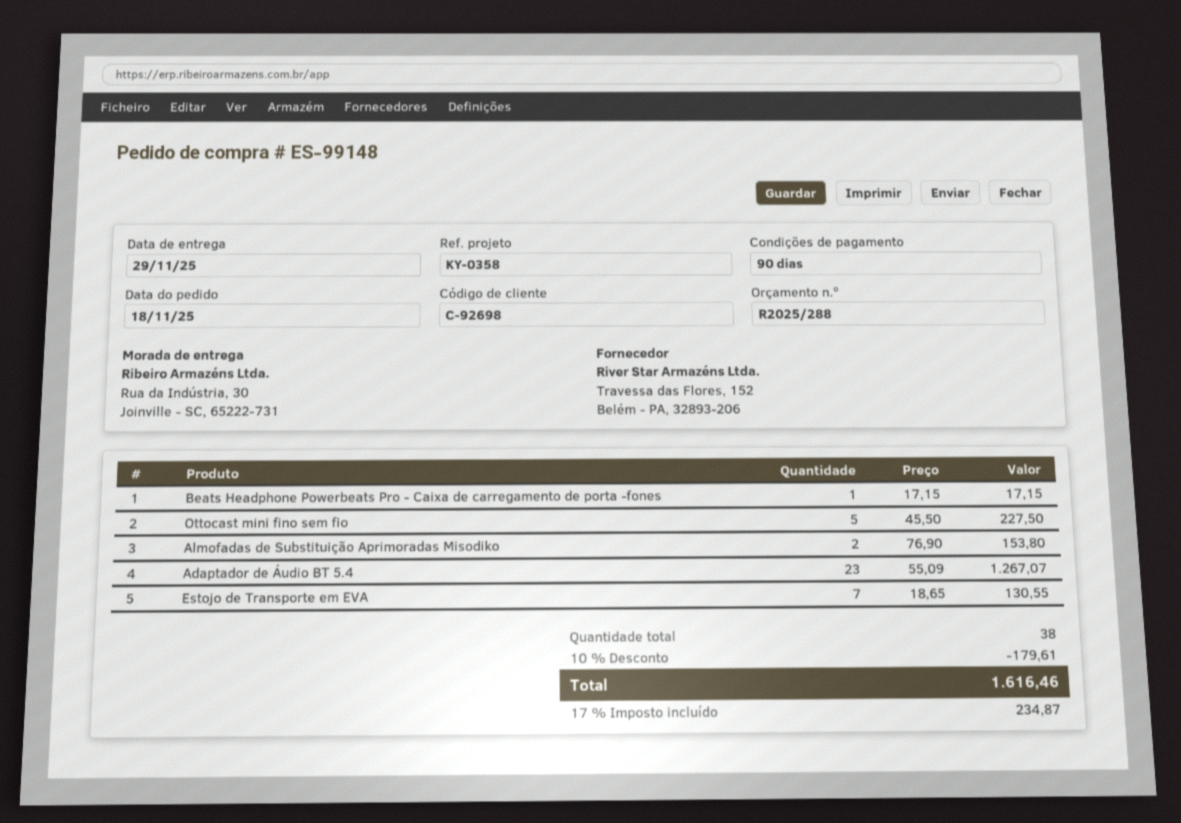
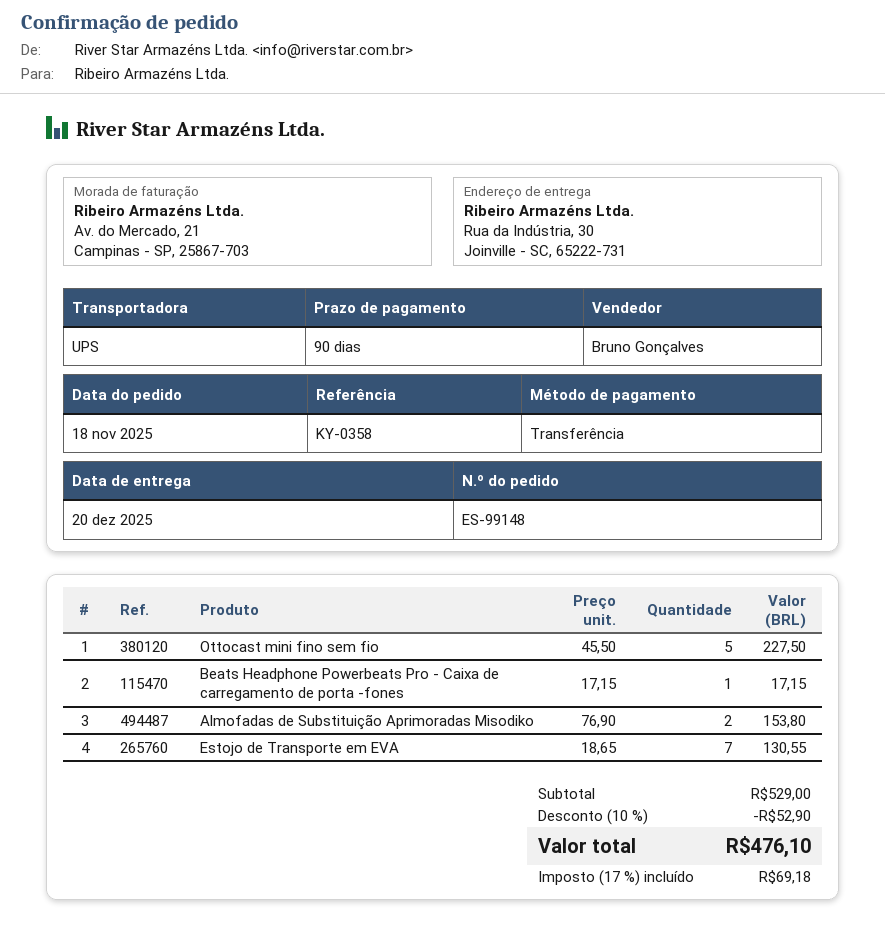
delivery date: 2025-11-29 -> 2025-12-20
Adaptador de Áudio BT 5.4: 23 x 55.09 = 1267.07 -> none
discount: 10% = 179.61 -> 10% = 52.90
tax: 17% = 234.87 -> 17% = 69.18
total: 1616.46 -> 476.10

